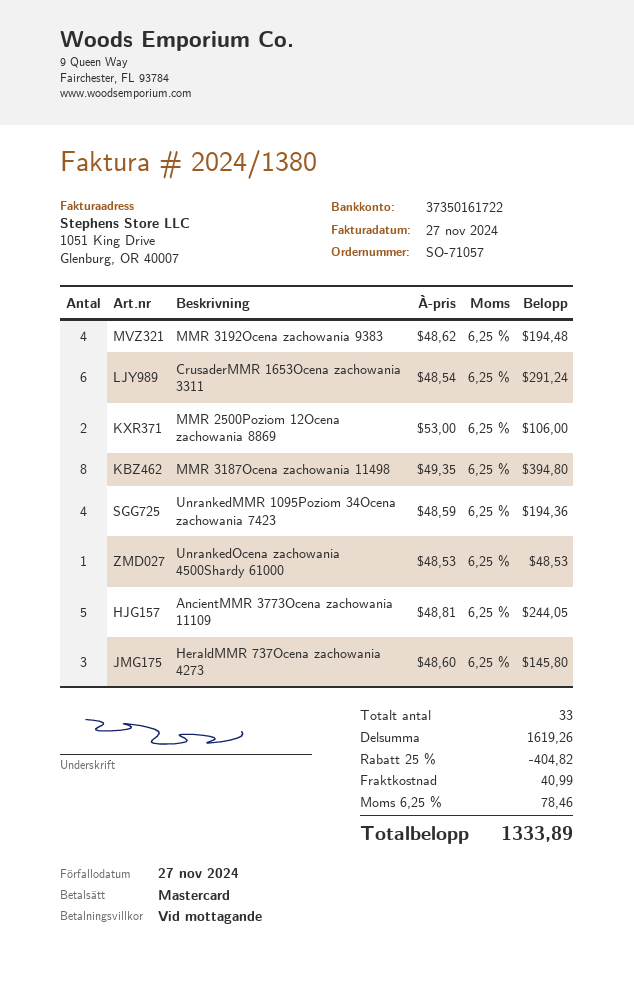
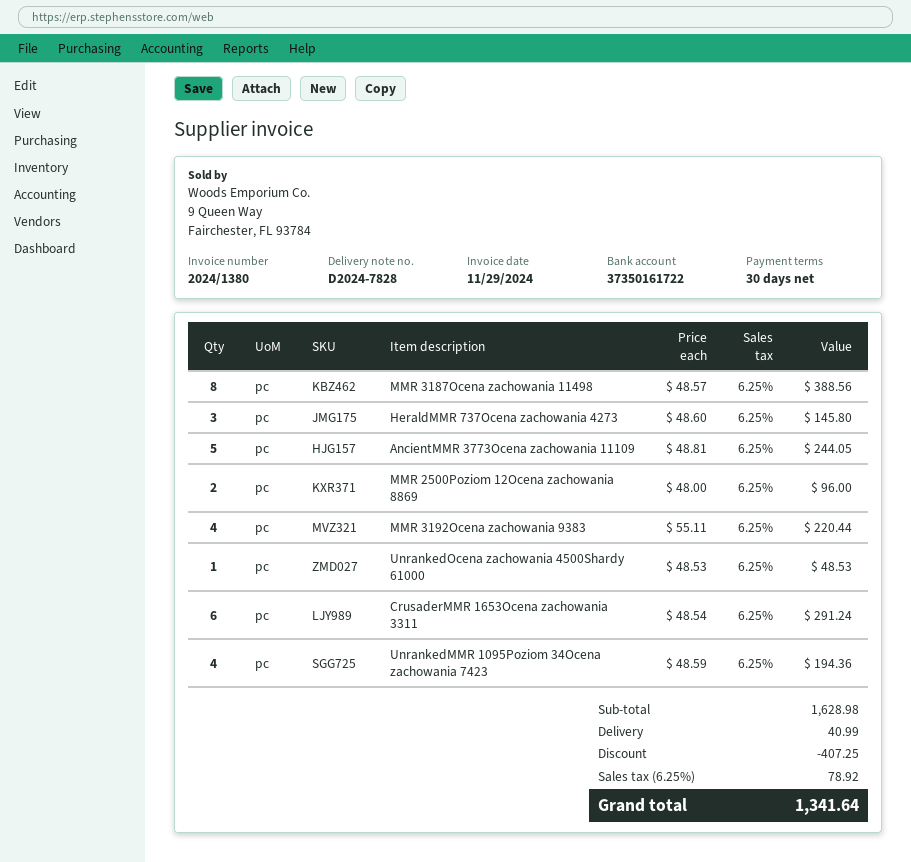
invoice date: 2024-11-27 -> 2024-11-29
payment terms: on receipt -> 30 days
MMR 3192Ocena zachowania 9383: 4 x 48.62 = 194.48 -> 4 x 55.11 = 220.44
MMR 2500Poziom 12Ocena zachowania 8869: 2 x 53.00 = 106.00 -> 2 x 48.00 = 96.00
MMR 3187Ocena zachowania 11498: 8 x 49.35 = 394.80 -> 8 x 48.57 = 388.56
subtotal: 1619.26 -> 1628.98
discount: 404.82 -> 407.25
tax: 6.25% = 78.46 -> 6.25% = 78.92
total: 1333.89 -> 1341.64

